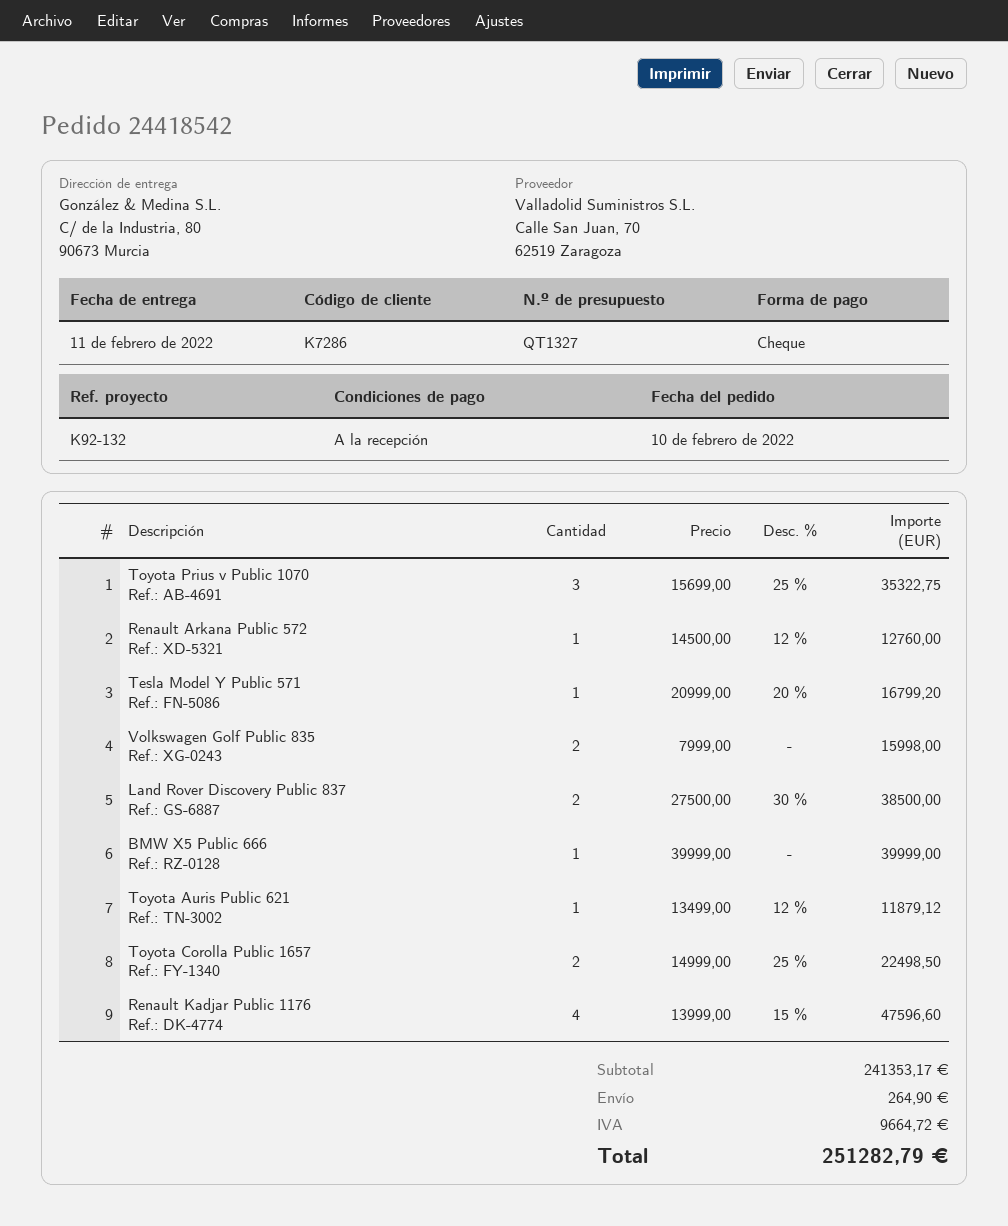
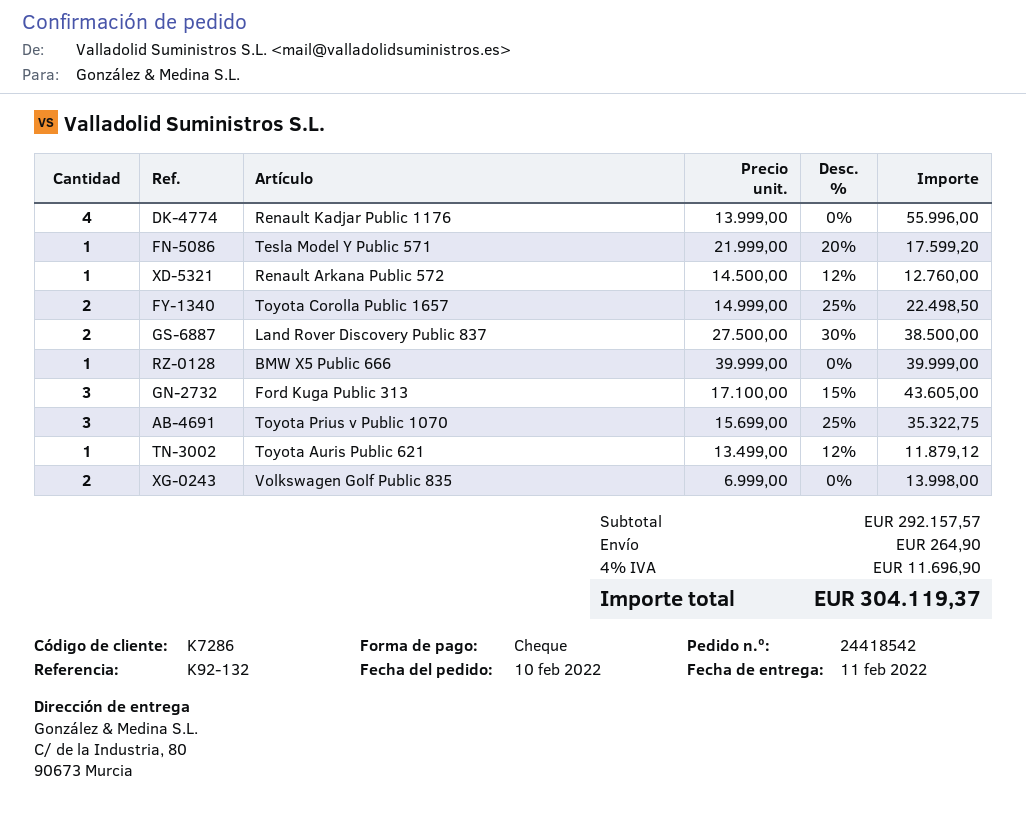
Tesla Model Y Public 571: 1 x 20999.00 - 20% = 16799.20 -> 1 x 21999.00 - 20% = 17599.20
Volkswagen Golf Public 835: 2 x 7999.00 = 15998.00 -> 2 x 6999.00 = 13998.00
Renault Kadjar Public 1176: 4 x 13999.00 - 15% = 47596.60 -> 4 x 13999.00 = 55996.00
Ford Kuga Public 313: none -> 3 x 17100.00 - 15% = 43605.00
subtotal: 241353.17 -> 292157.57
tax: 9664.72 -> 11696.90
total: 251282.79 -> 304119.37

